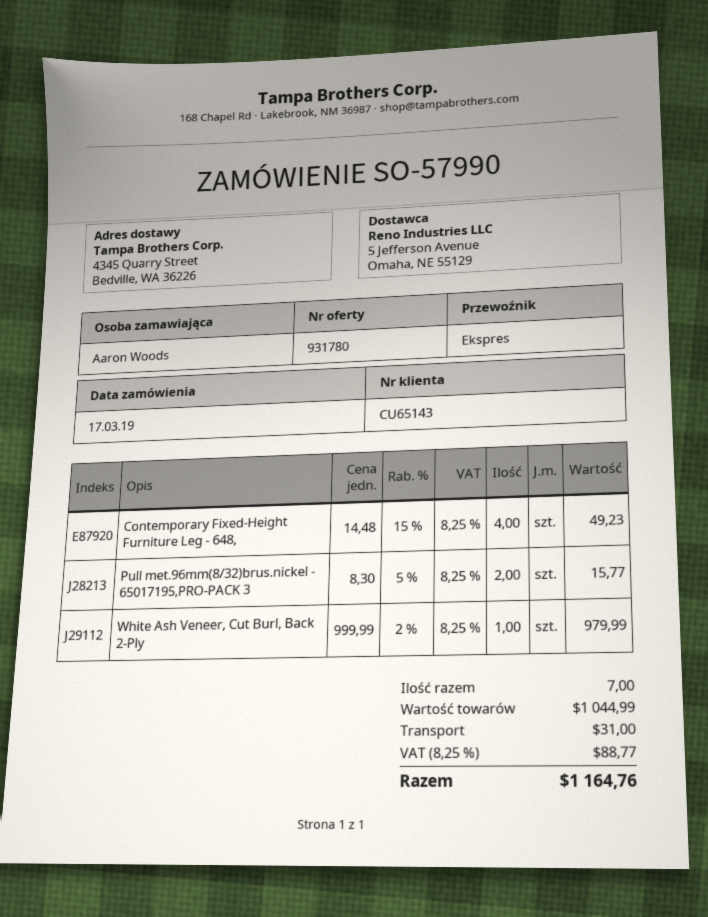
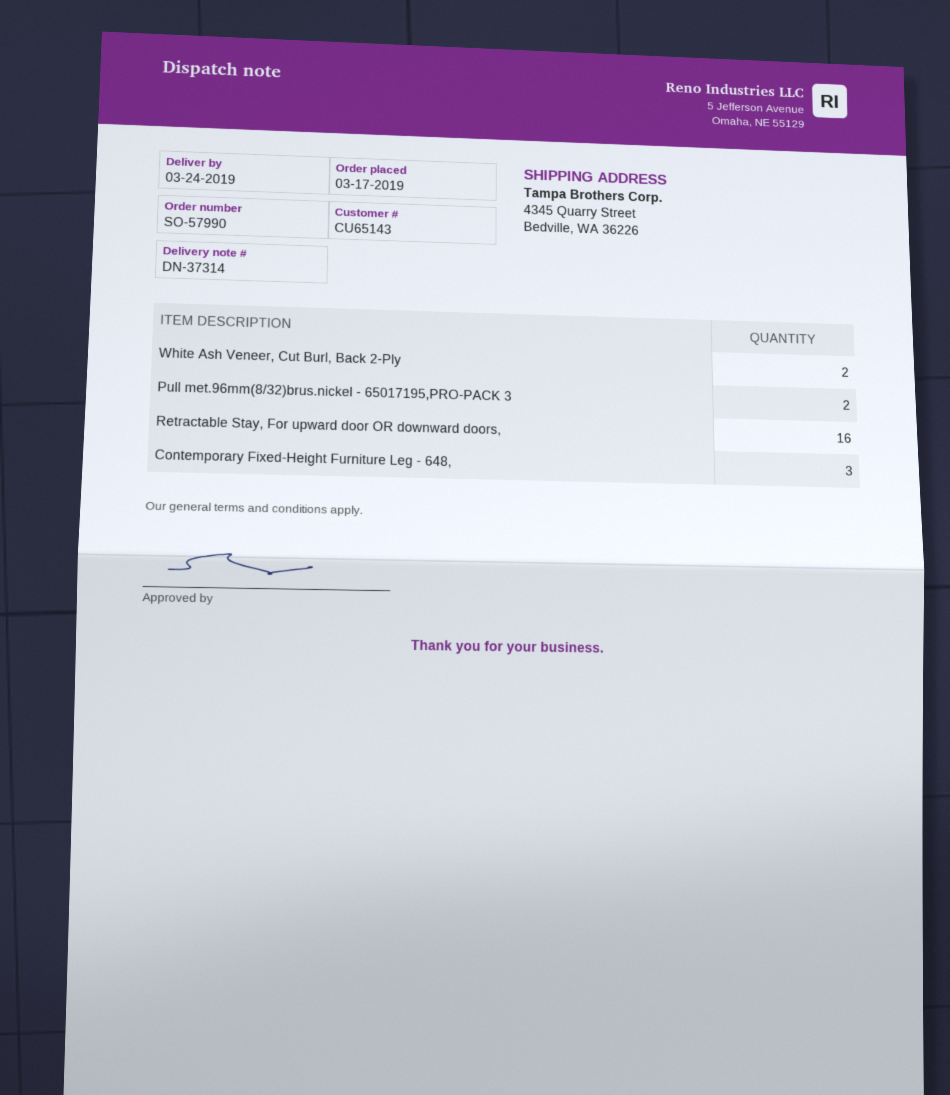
Contemporary Fixed-Height Furniture Leg - 648,: 4 -> 3
White Ash Veneer, Cut Burl, Back 2-Ply: 1 -> 2
Retractable Stay, For upward door OR downward doors,: none -> 16

